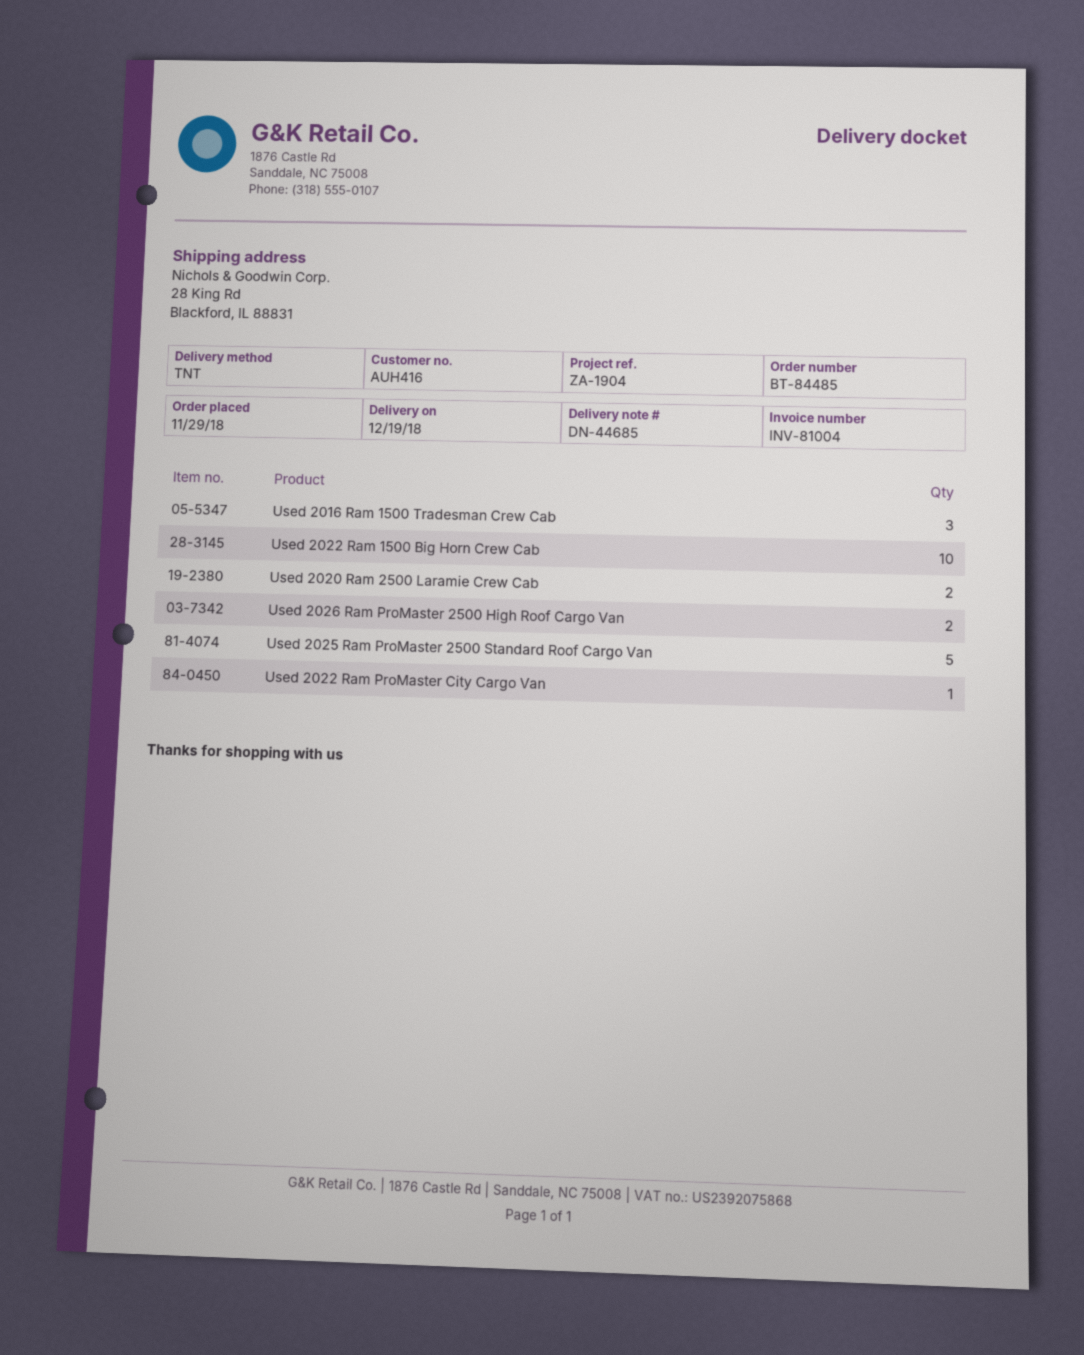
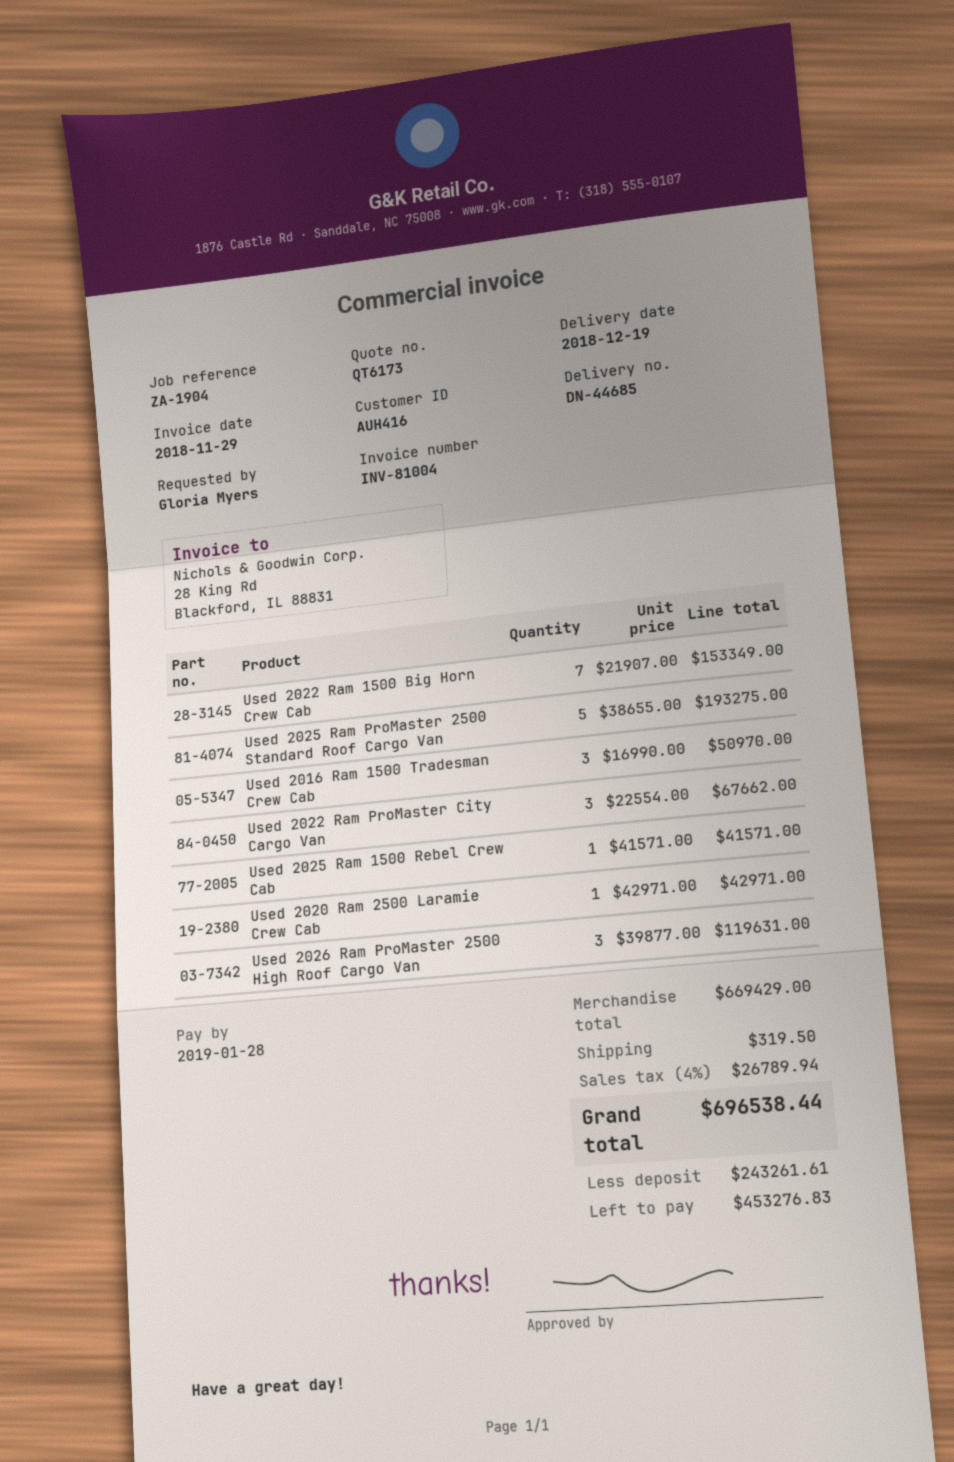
Used 2022 Ram 1500 Big Horn Crew Cab: 10 -> 7
Used 2020 Ram 2500 Laramie Crew Cab: 2 -> 1
Used 2026 Ram ProMaster 2500 High Roof Cargo Van: 2 -> 3
Used 2022 Ram ProMaster City Cargo Van: 1 -> 3
Used 2025 Ram 1500 Rebel Crew Cab: none -> 1

